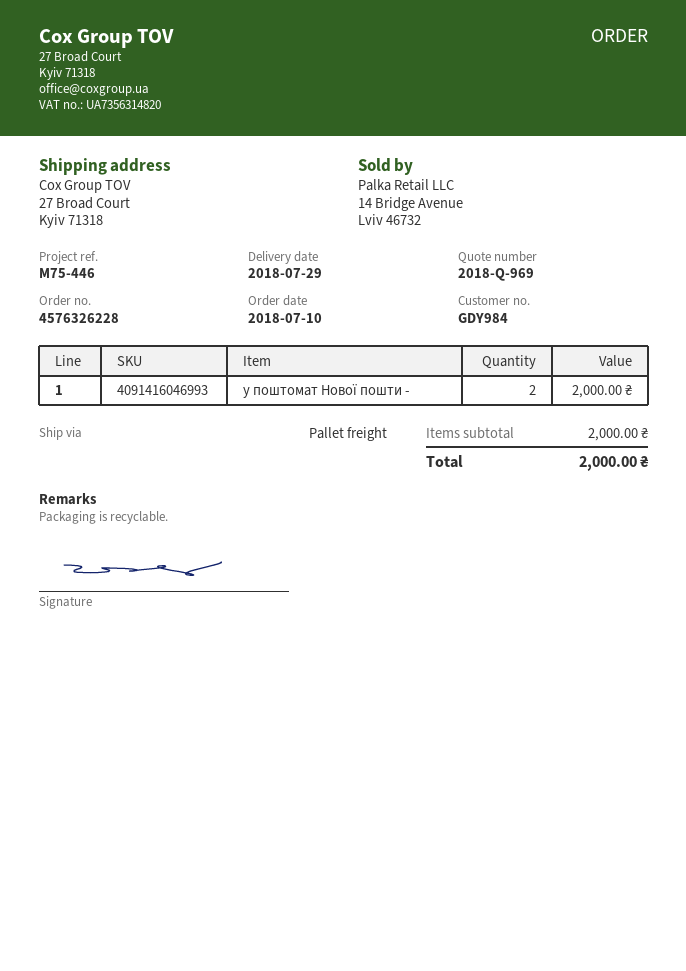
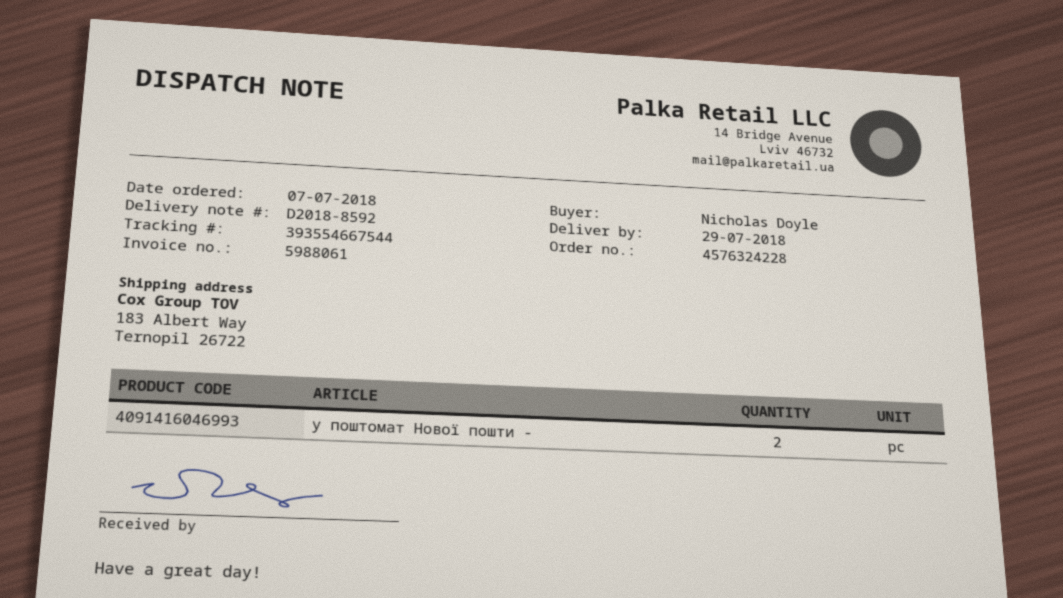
order number: 4576326228 -> 4576324228
order date: 2018-07-10 -> 2018-07-07
ship to: 27 Broad Court, Kyiv 71318 -> 183 Albert Way, Ternopil 26722

